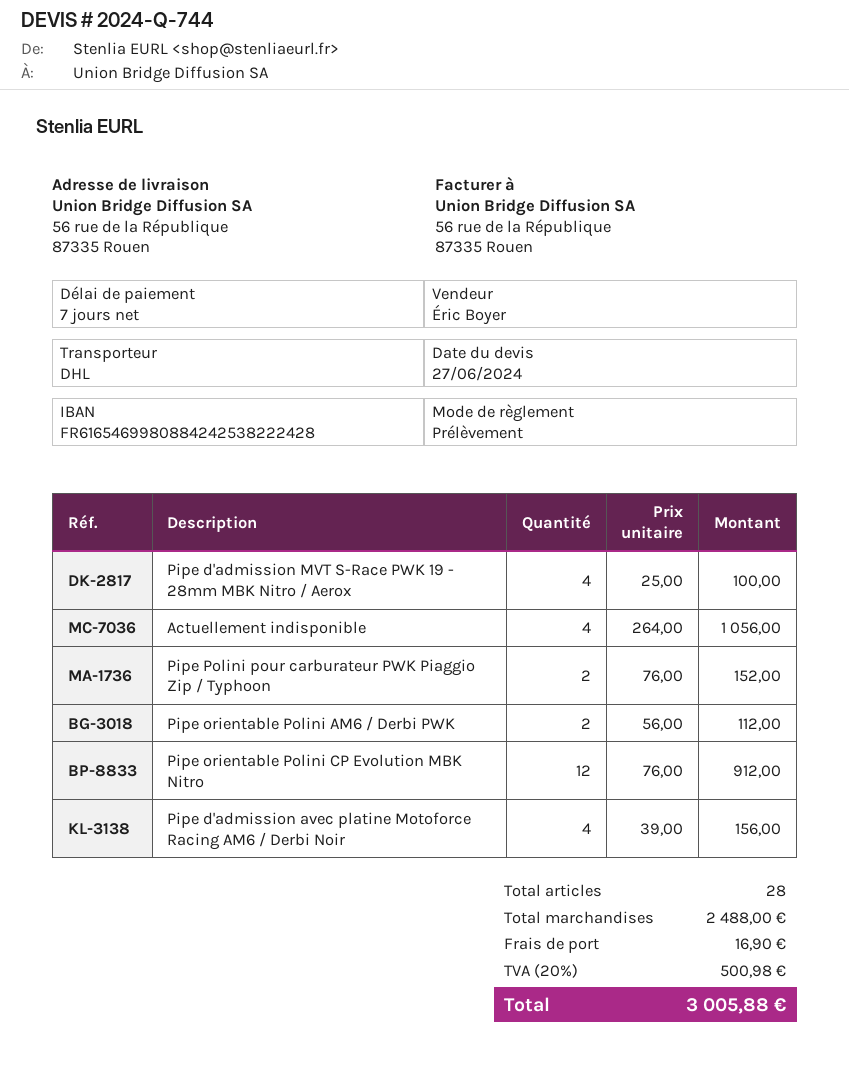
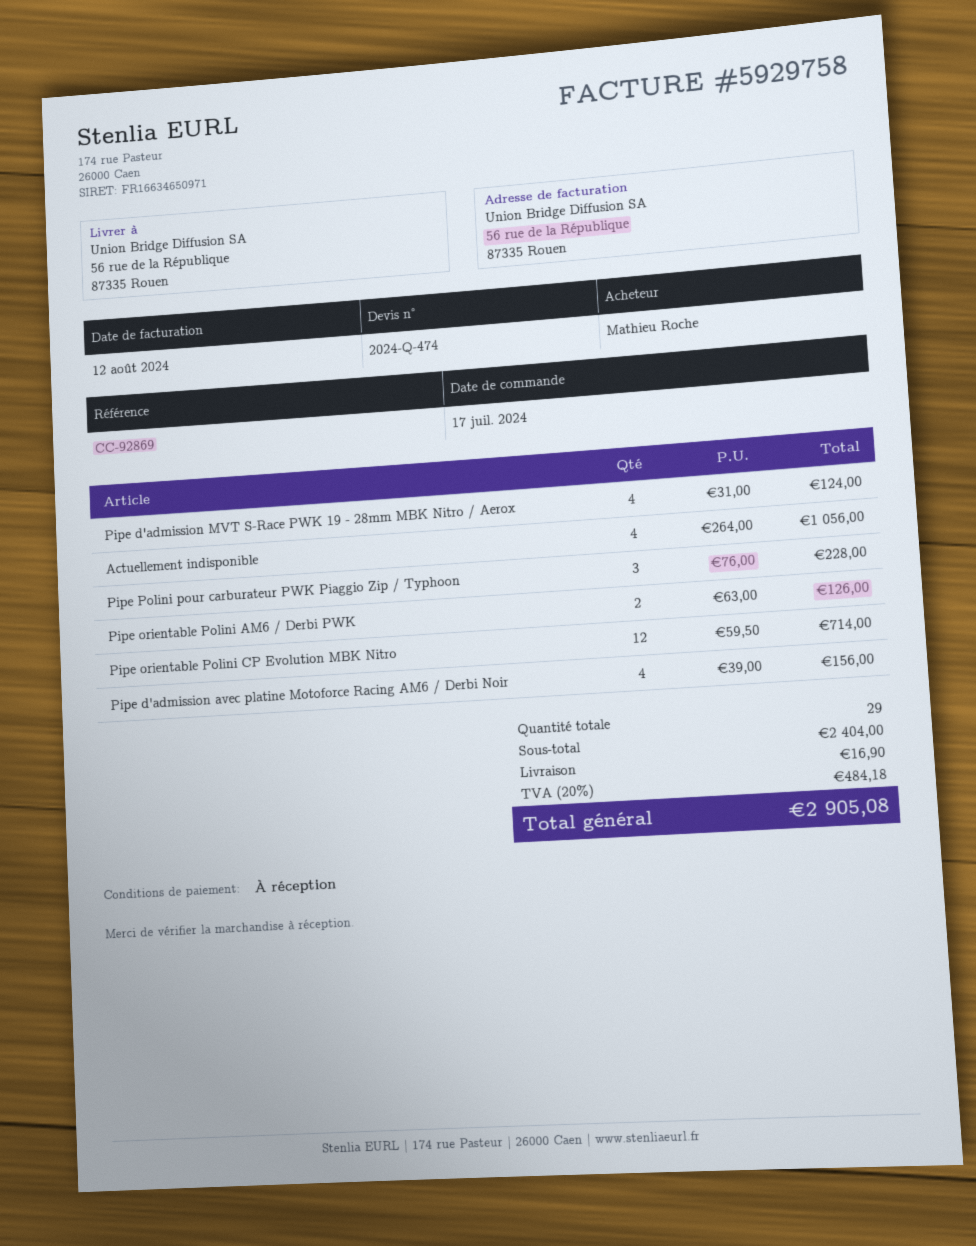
quote number: 2024-Q-744 -> 2024-Q-474
payment terms: 7 days -> on receipt
Pipe d'admission MVT S-Race PWK 19 - 28mm MBK Nitro / Aerox: 4 x 25.00 = 100.00 -> 4 x 31.00 = 124.00
Pipe Polini pour carburateur PWK Piaggio Zip / Typhoon: 2 x 76.00 = 152.00 -> 3 x 76.00 = 228.00
Pipe orientable Polini AM6 / Derbi PWK: 2 x 56.00 = 112.00 -> 2 x 63.00 = 126.00
Pipe orientable Polini CP Evolution MBK Nitro: 12 x 76.00 = 912.00 -> 12 x 59.50 = 714.00
total quantity: 28 -> 29
subtotal: 2488.00 -> 2404.00
tax: 20% = 500.98 -> 20% = 484.18
total: 3005.88 -> 2905.08

